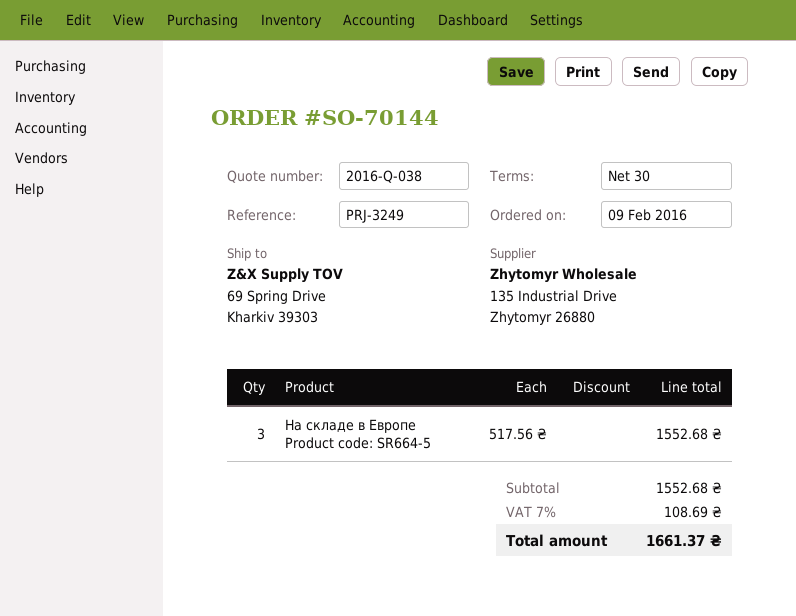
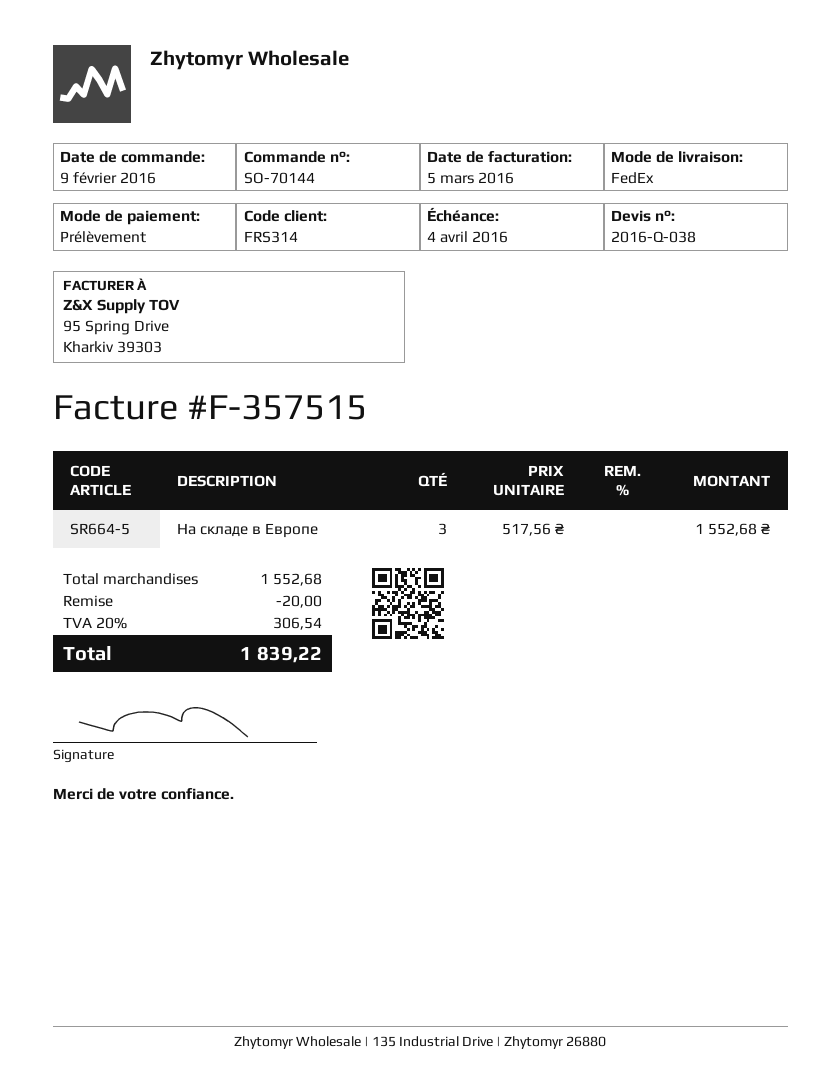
discount: none -> 20.00
tax: 7% = 108.69 -> 20% = 306.54
total: 1661.37 -> 1839.22

